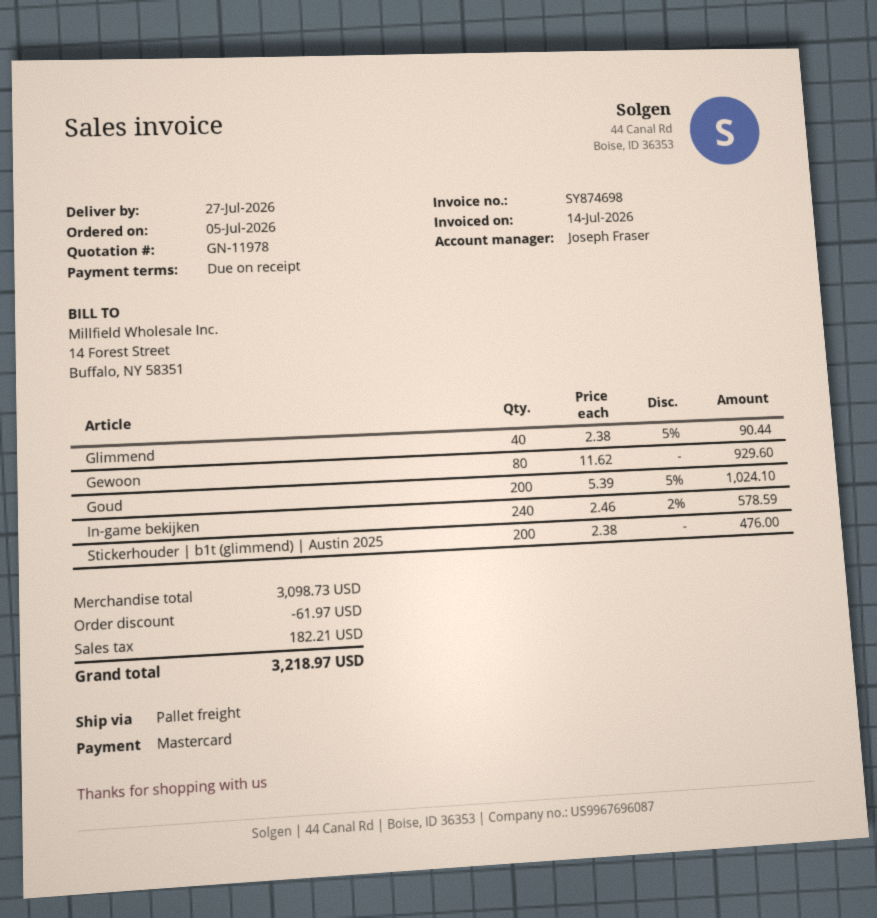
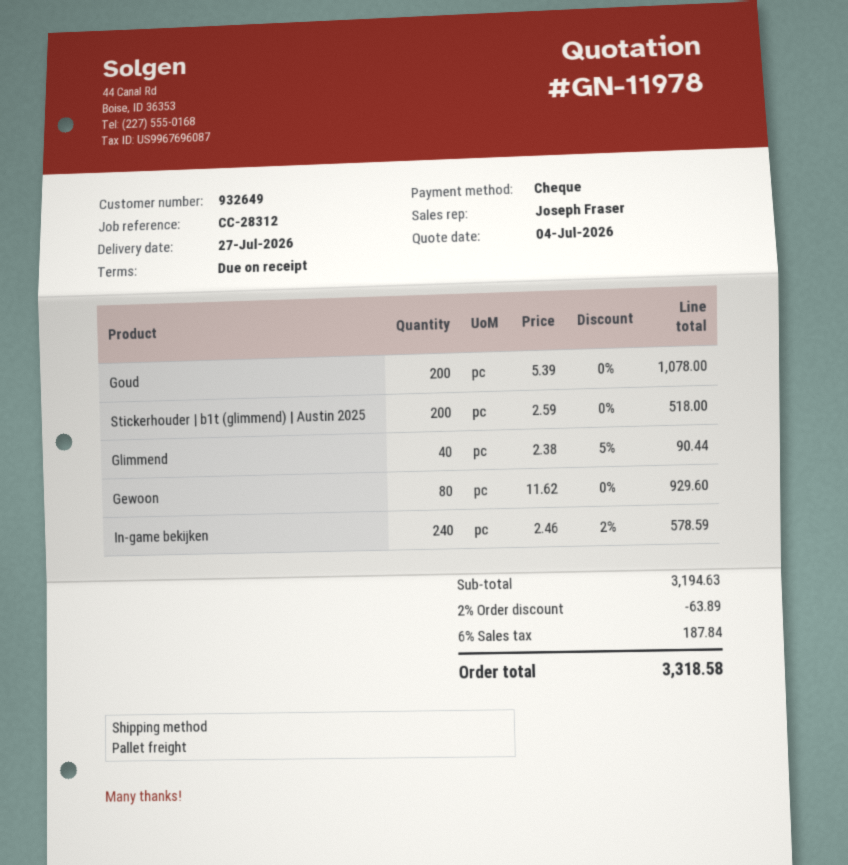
payment method: Mastercard -> cheque
Goud: 200 x 5.39 - 5% = 1024.10 -> 200 x 5.39 = 1078.00
Stickerhouder | b1t (glimmend) | Austin 2025: 200 x 2.38 = 476.00 -> 200 x 2.59 = 518.00
subtotal: 3098.73 -> 3194.63
discount: 61.97 -> 63.89
tax: 182.21 -> 187.84
total: 3218.97 -> 3318.58

